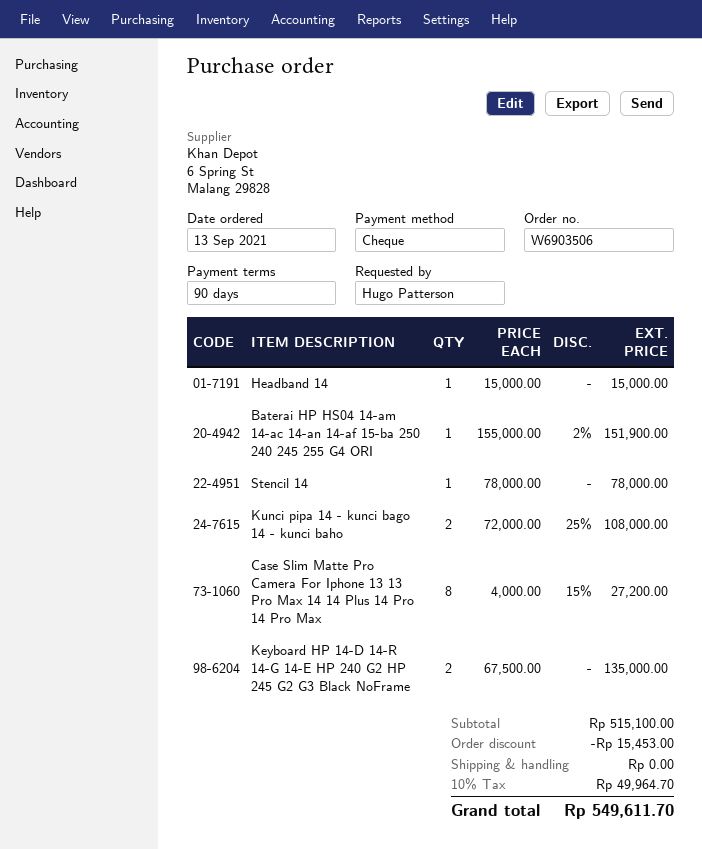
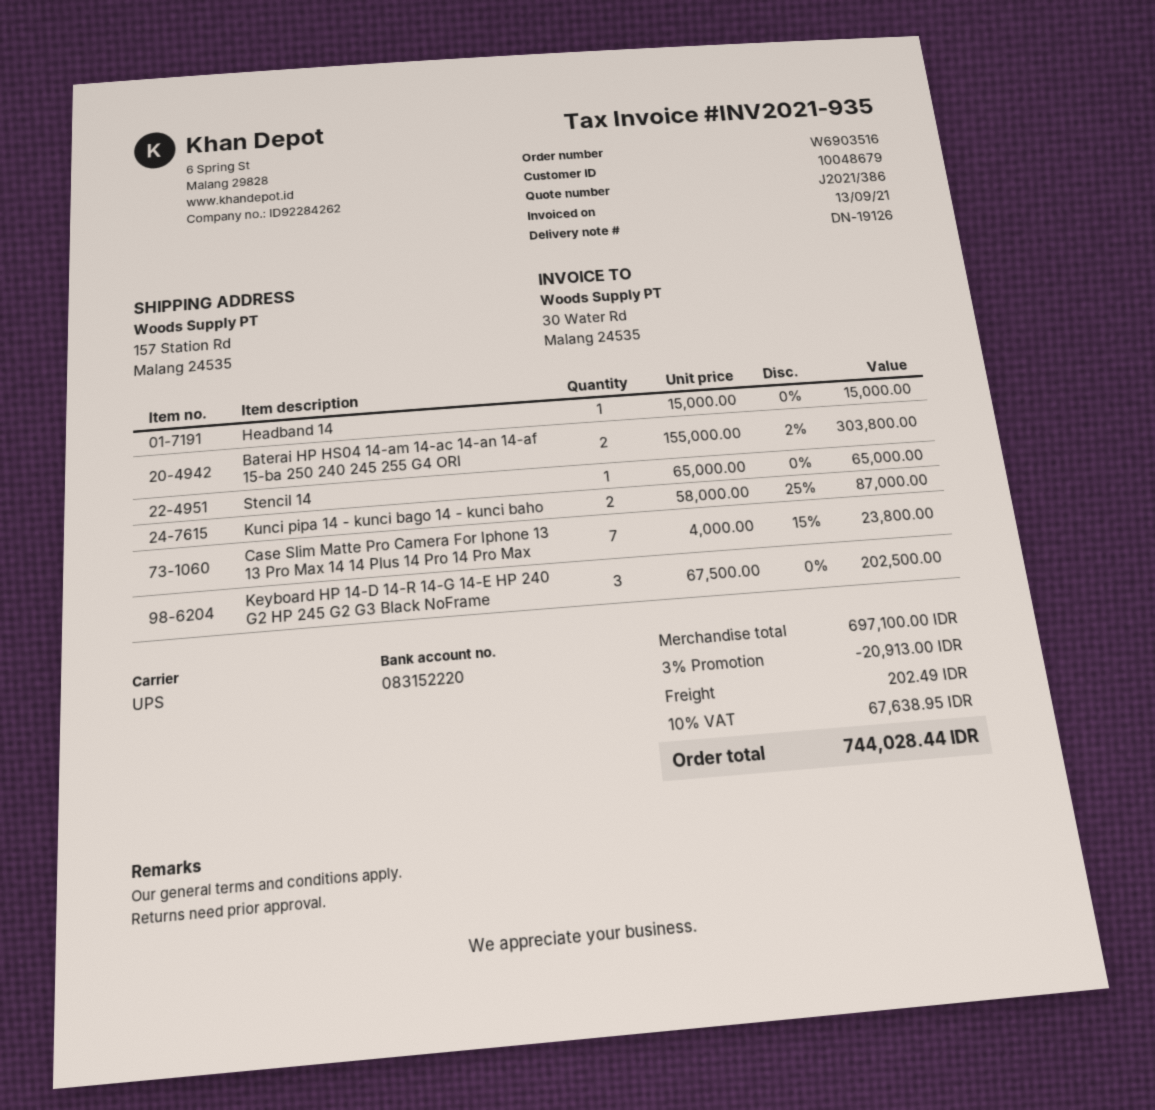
order number: W6903506 -> W6903516
Baterai HP HS04 14-am 14-ac 14-an 14-af 15-ba 250 240 245 255 G4 ORI: 1 x 155000.00 - 2% = 151900.00 -> 2 x 155000.00 - 2% = 303800.00
Stencil 14: 1 x 78000.00 = 78000.00 -> 1 x 65000.00 = 65000.00
Kunci pipa 14 - kunci bago 14 - kunci baho: 2 x 72000.00 - 25% = 108000.00 -> 2 x 58000.00 - 25% = 87000.00
Case Slim Matte Pro Camera For Iphone 13 13 Pro Max 14 14 Plus 14 Pro 14 Pro Max: 8 x 4000.00 - 15% = 27200.00 -> 7 x 4000.00 - 15% = 23800.00
Keyboard HP 14-D 14-R 14-G 14-E HP 240 G2 HP 245 G2 G3 Black NoFrame: 2 x 67500.00 = 135000.00 -> 3 x 67500.00 = 202500.00
subtotal: 515100.00 -> 697100.00
discount: 15453.00 -> 20913.00
shipping: 0.00 -> 202.49
tax: 10% = 49964.70 -> 10% = 67638.95
total: 549611.70 -> 744028.44

